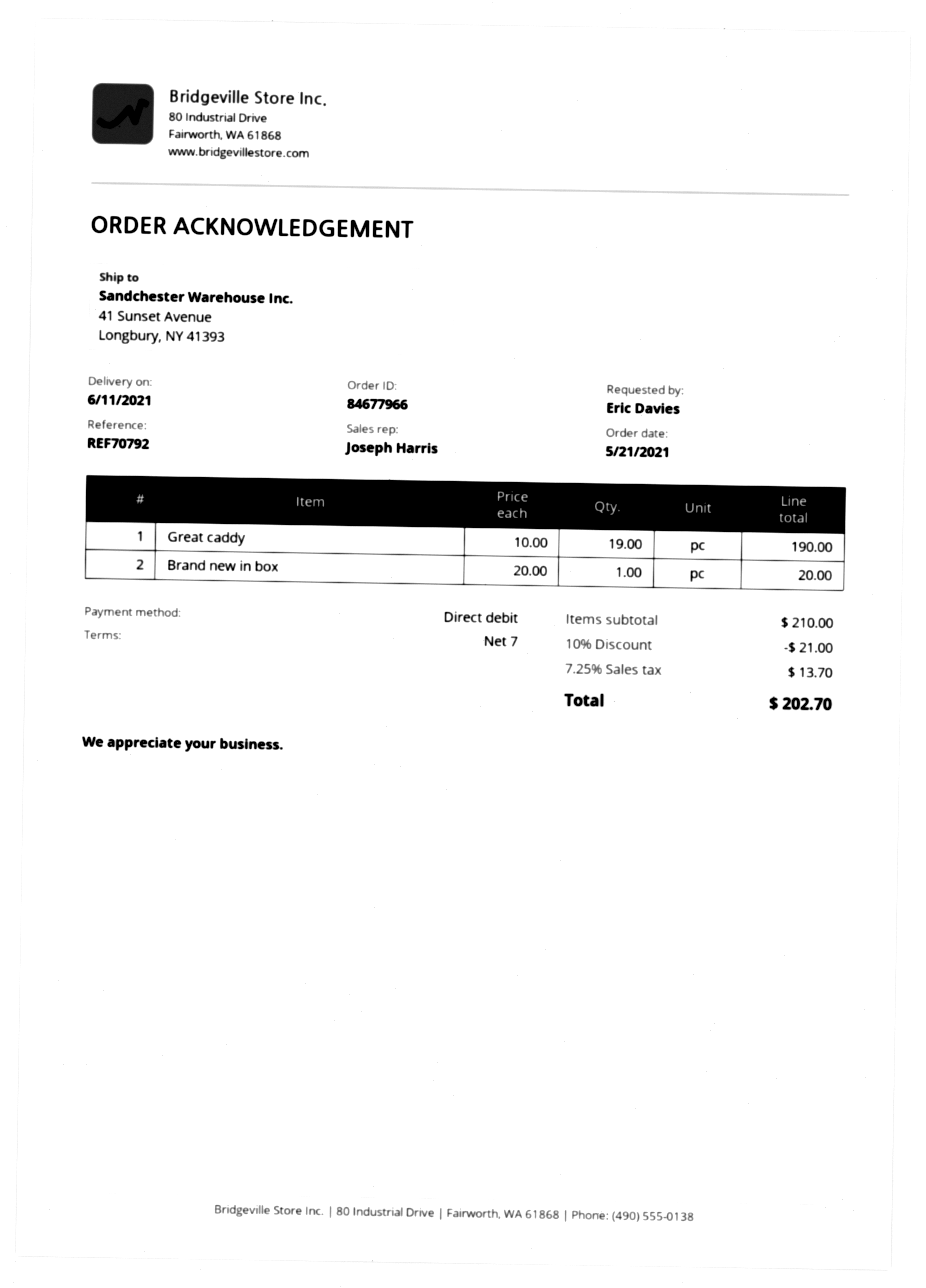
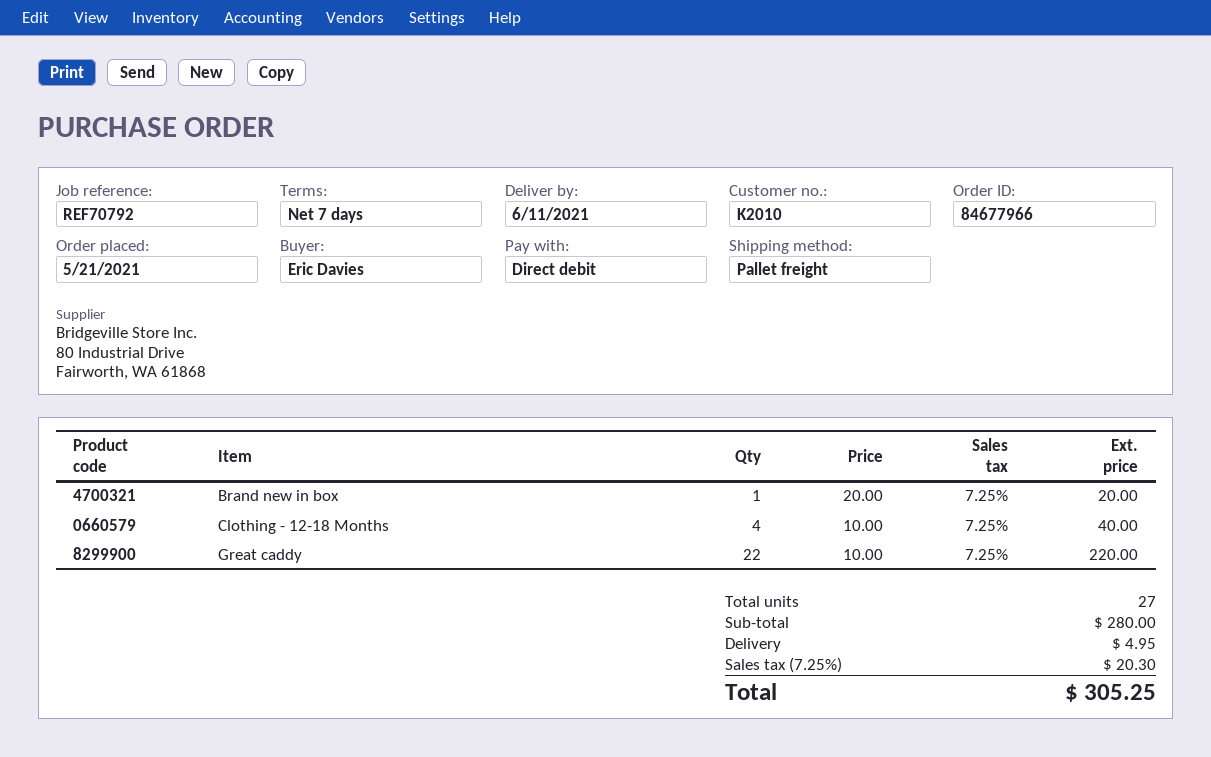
Great caddy: 19 x 10.00 = 190.00 -> 22 x 10.00 = 220.00
Clothing - 12-18 Months: none -> 4 x 10.00 = 40.00
subtotal: 210.00 -> 280.00
discount: 10% = 21.00 -> none
shipping: none -> 4.95
tax: 7.25% = 13.70 -> 7.25% = 20.30
total: 202.70 -> 305.25

